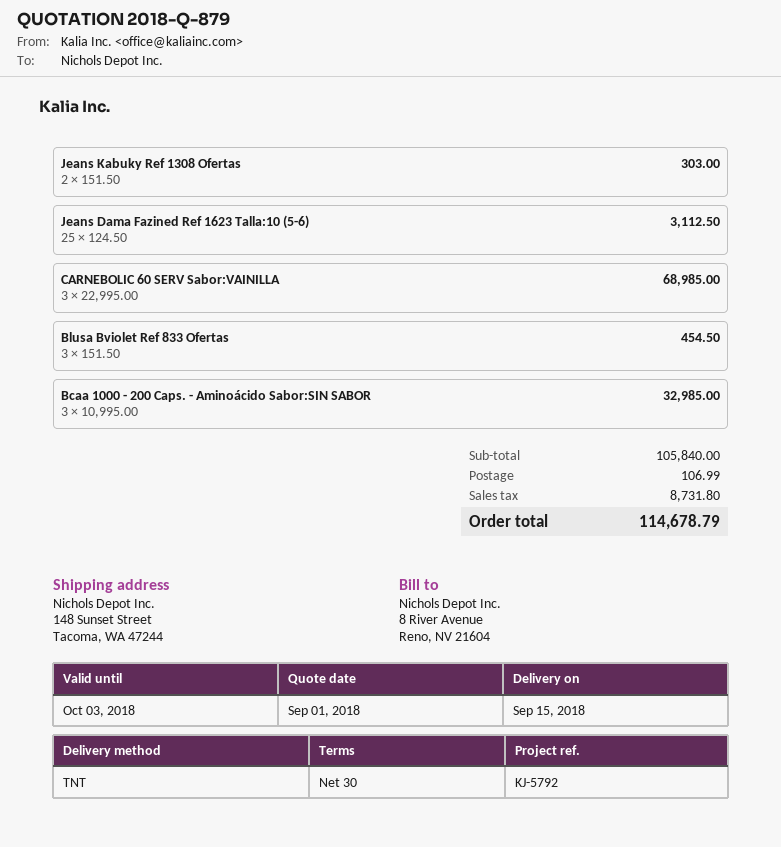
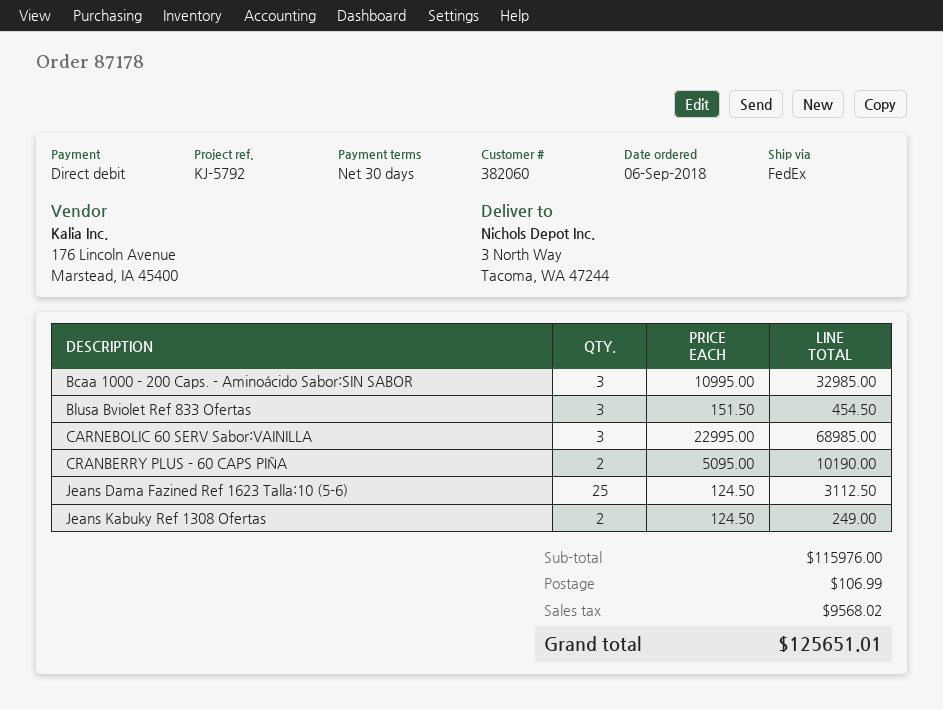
shipping method: TNT -> FedEx
ship to: 148 Sunset Street, Tacoma, WA 47244 -> 3 North Way, Tacoma, WA 47244
Jeans Kabuky Ref 1308 Ofertas: 2 x 151.50 = 303.00 -> 2 x 124.50 = 249.00
CRANBERRY PLUS - 60 CAPS PIÑA: none -> 2 x 5095.00 = 10190.00
subtotal: 105840.00 -> 115976.00
tax: 8731.80 -> 9568.02
total: 114678.79 -> 125651.01

